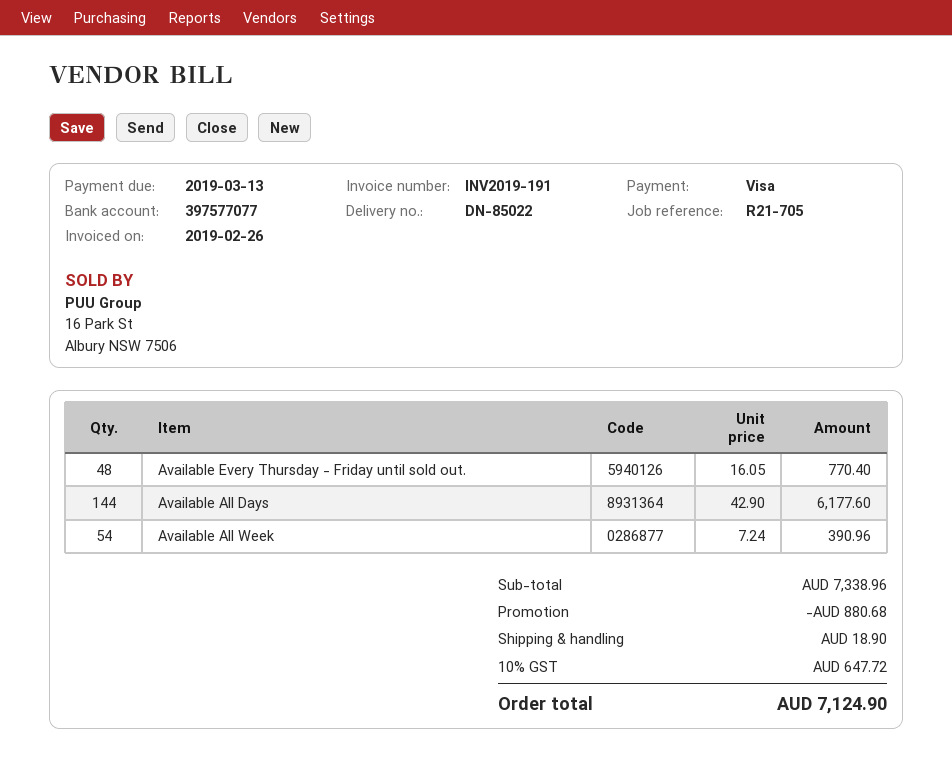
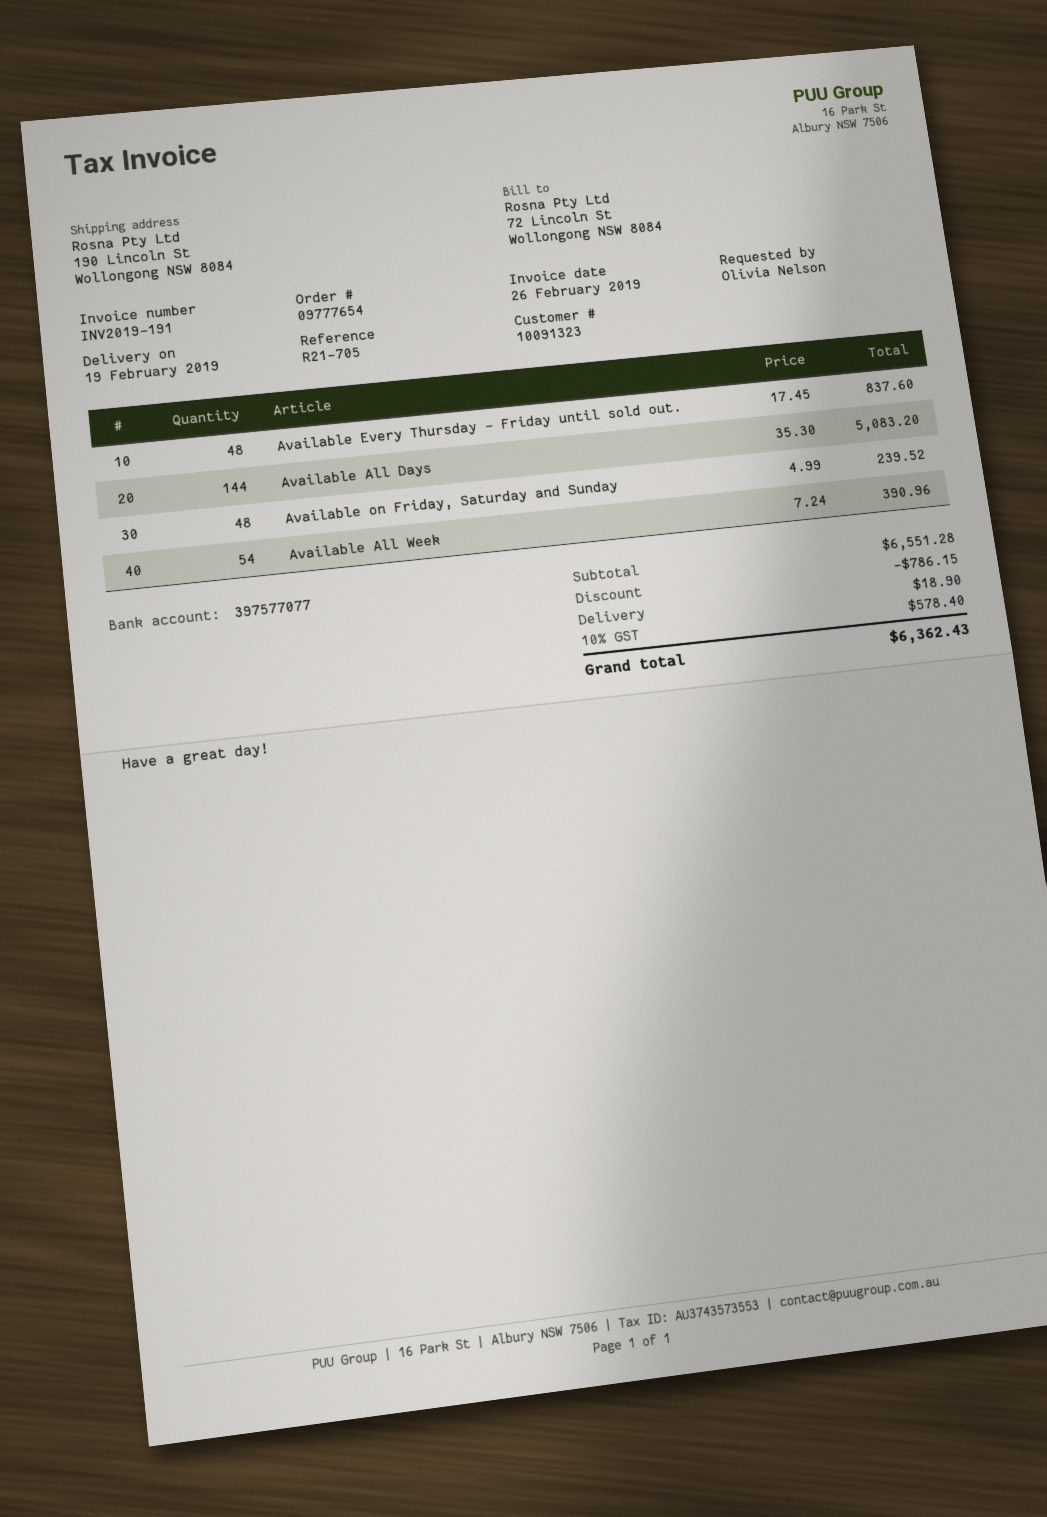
Available Every Thursday - Friday until sold out.: 48 x 16.05 = 770.40 -> 48 x 17.45 = 837.60
Available All Days: 144 x 42.90 = 6177.60 -> 144 x 35.30 = 5083.20
Available on Friday, Saturday and Sunday: none -> 48 x 4.99 = 239.52
subtotal: 7338.96 -> 6551.28
discount: 880.68 -> 786.15
tax: 10% = 647.72 -> 10% = 578.40
total: 7124.90 -> 6362.43

